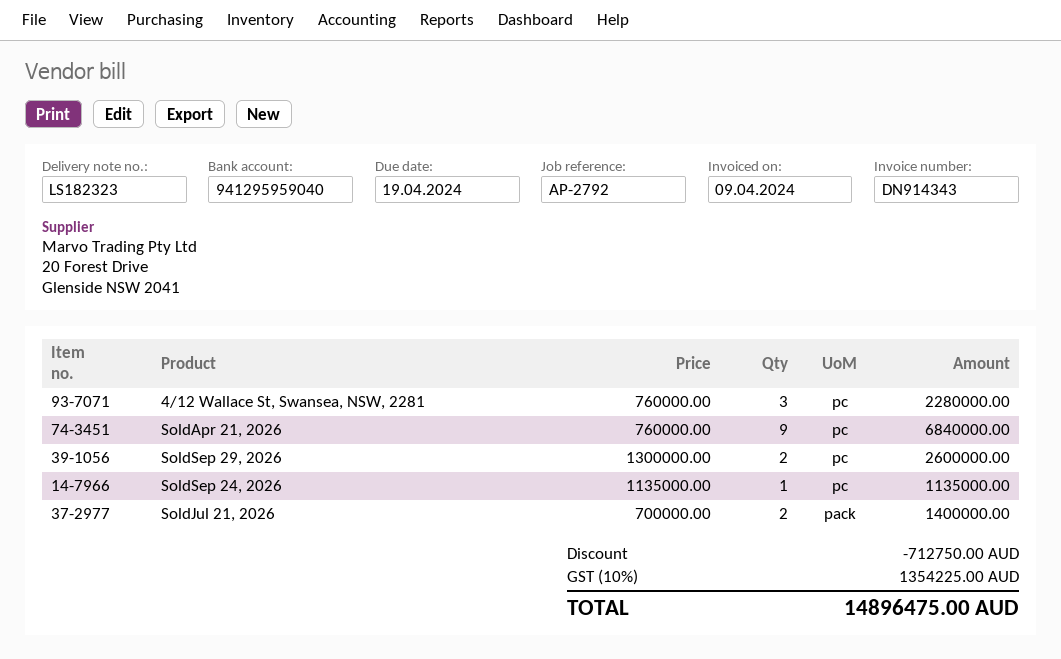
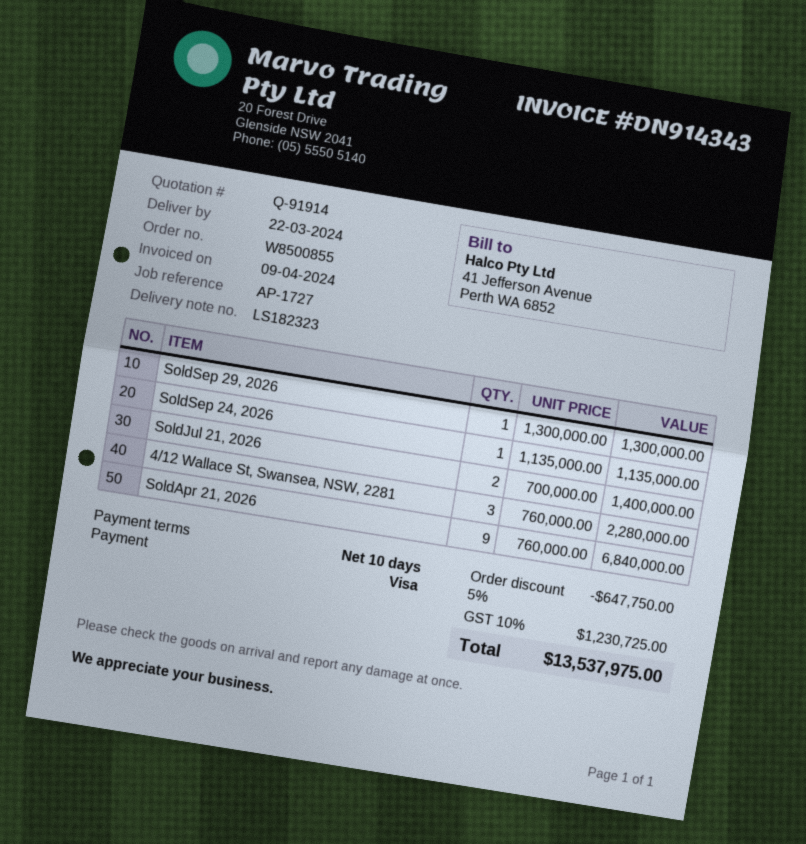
reference: AP-2792 -> AP-1727
SoldSep 29, 2026: 2 x 1300000.00 = 2600000.00 -> 1 x 1300000.00 = 1300000.00
discount: 712750.00 -> 647750.00
tax: 10% = 1354225.00 -> 10% = 1230725.00
total: 14896475.00 -> 13537975.00

